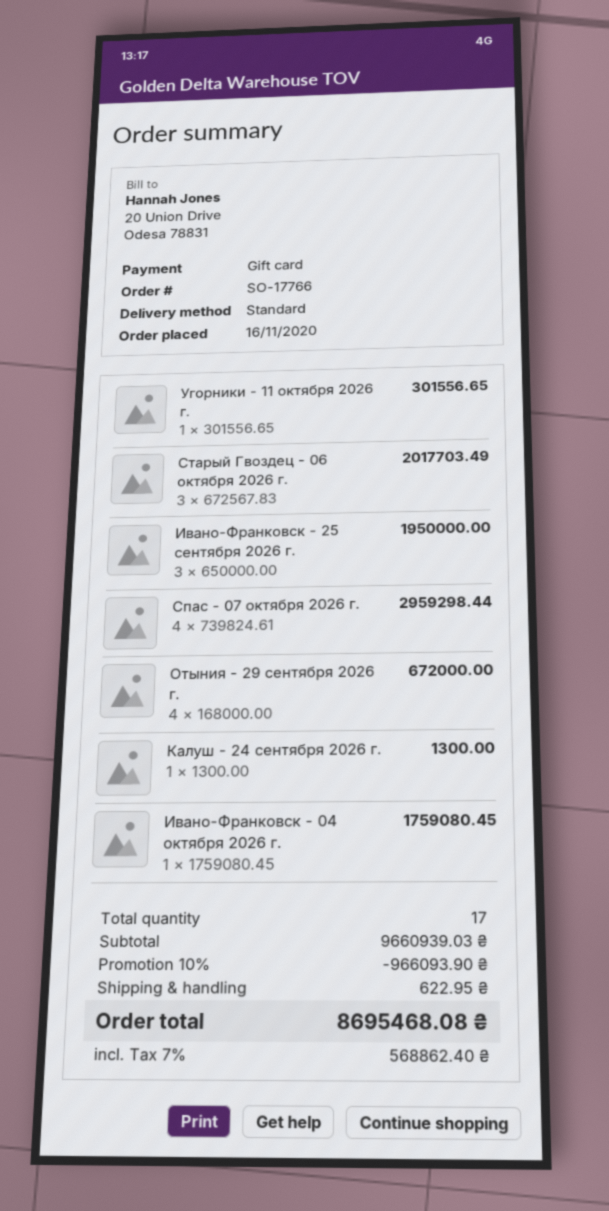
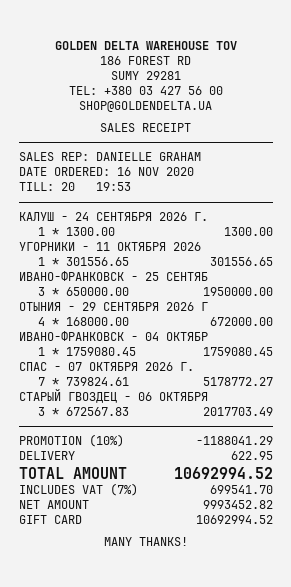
Спас - 07 октября 2026 г.: 4 x 739824.61 = 2959298.44 -> 7 x 739824.61 = 5178772.27
discount: 10% = 966093.90 -> 10% = 1188041.29
tax: 7% = 568862.40 -> 7% = 699541.70
total: 8695468.08 -> 10692994.52

